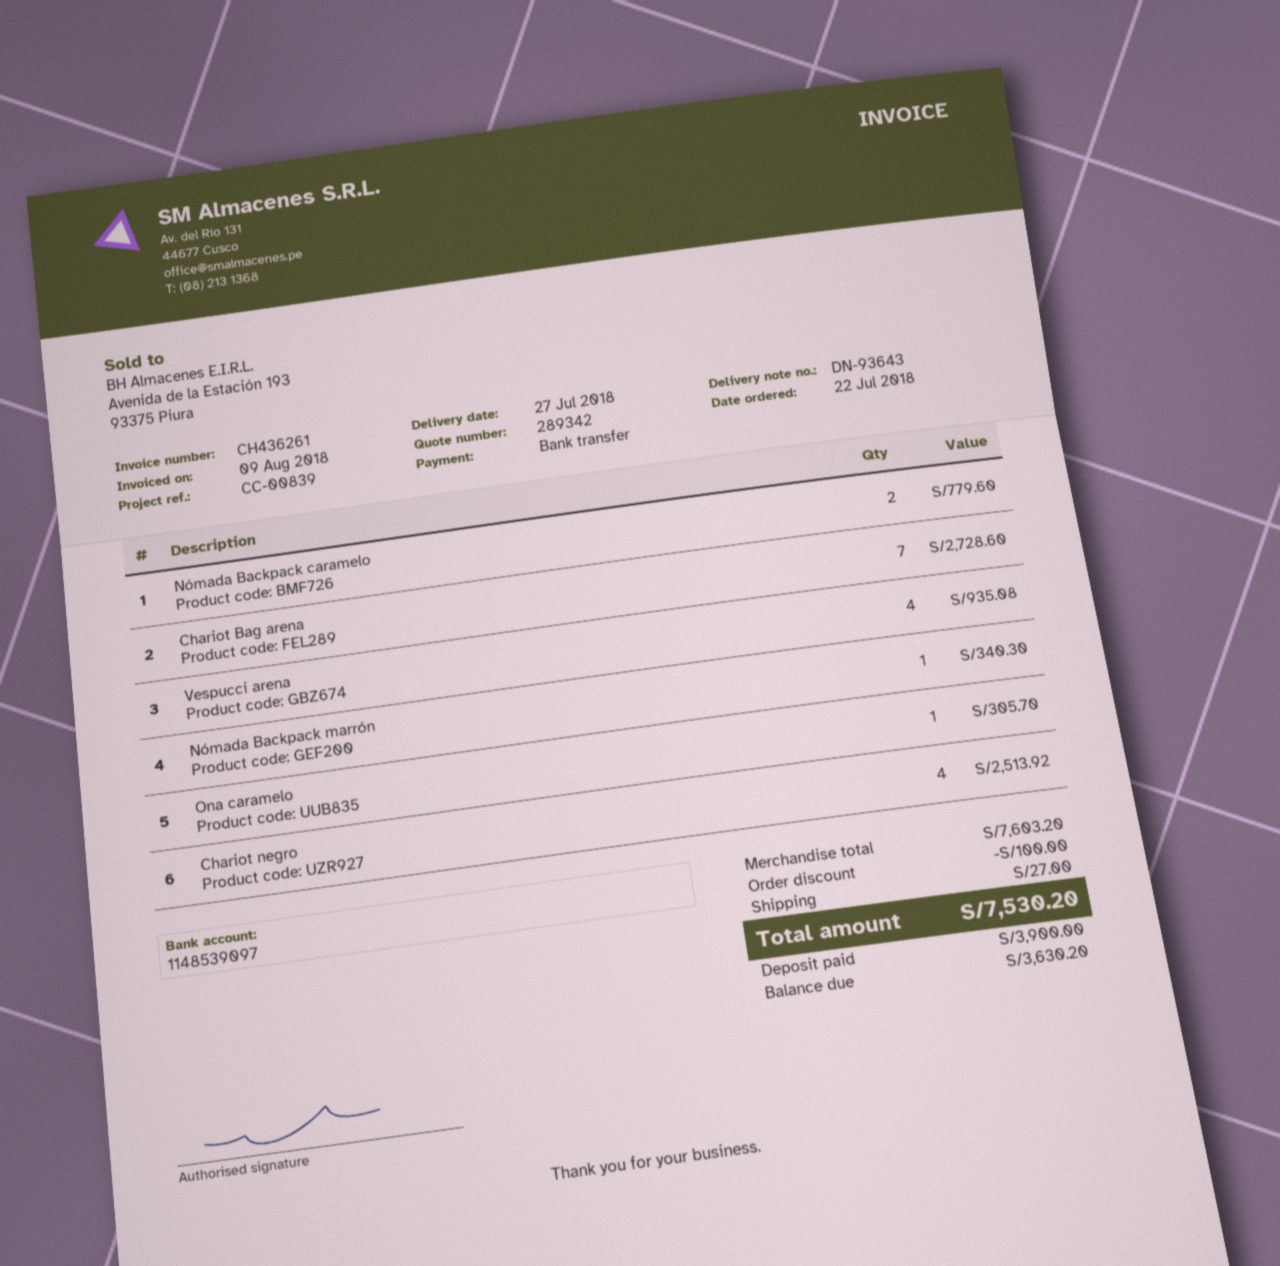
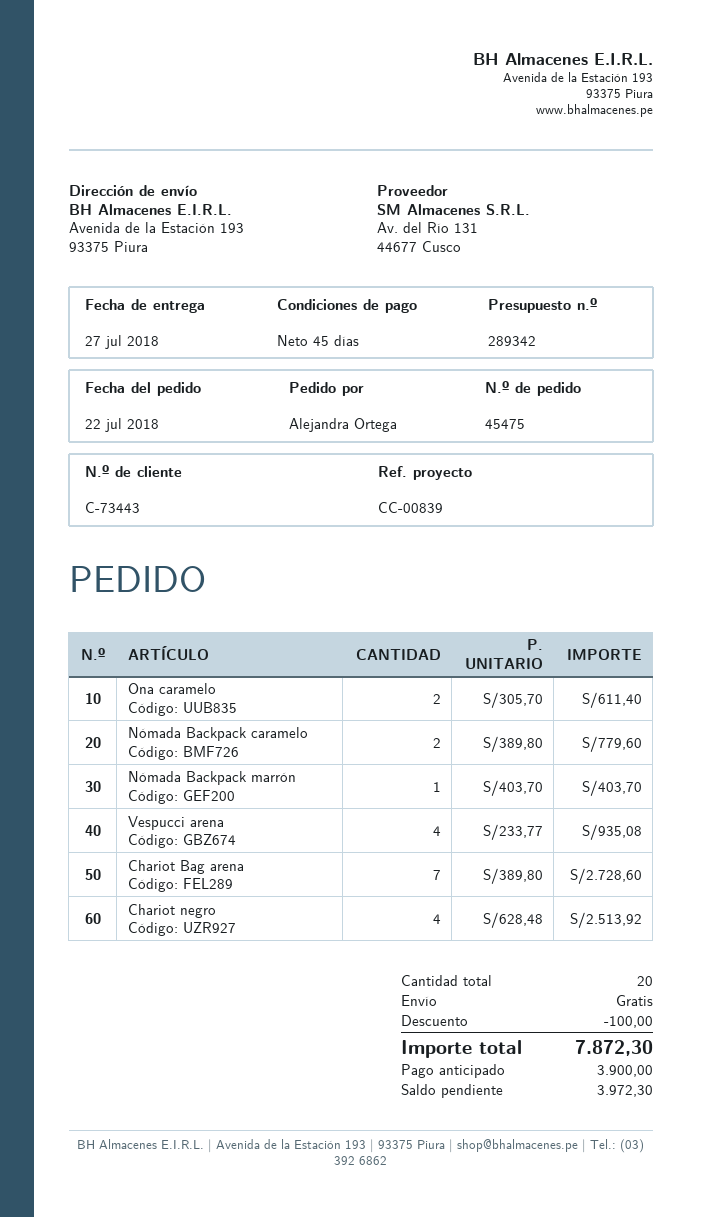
Nómada Backpack marrón: 1 for 340.30 -> 1 for 403.70
Ona caramelo: 1 for 305.70 -> 2 for 611.40
shipping: 27.00 -> 0.00
total: 7530.20 -> 7872.30
balance: 3630.20 -> 3972.30

